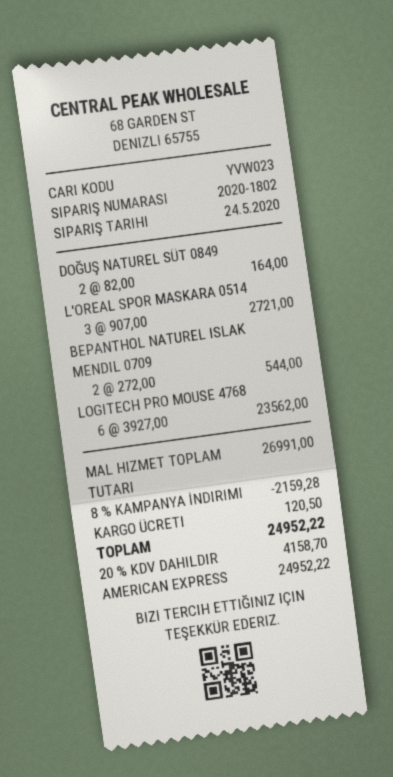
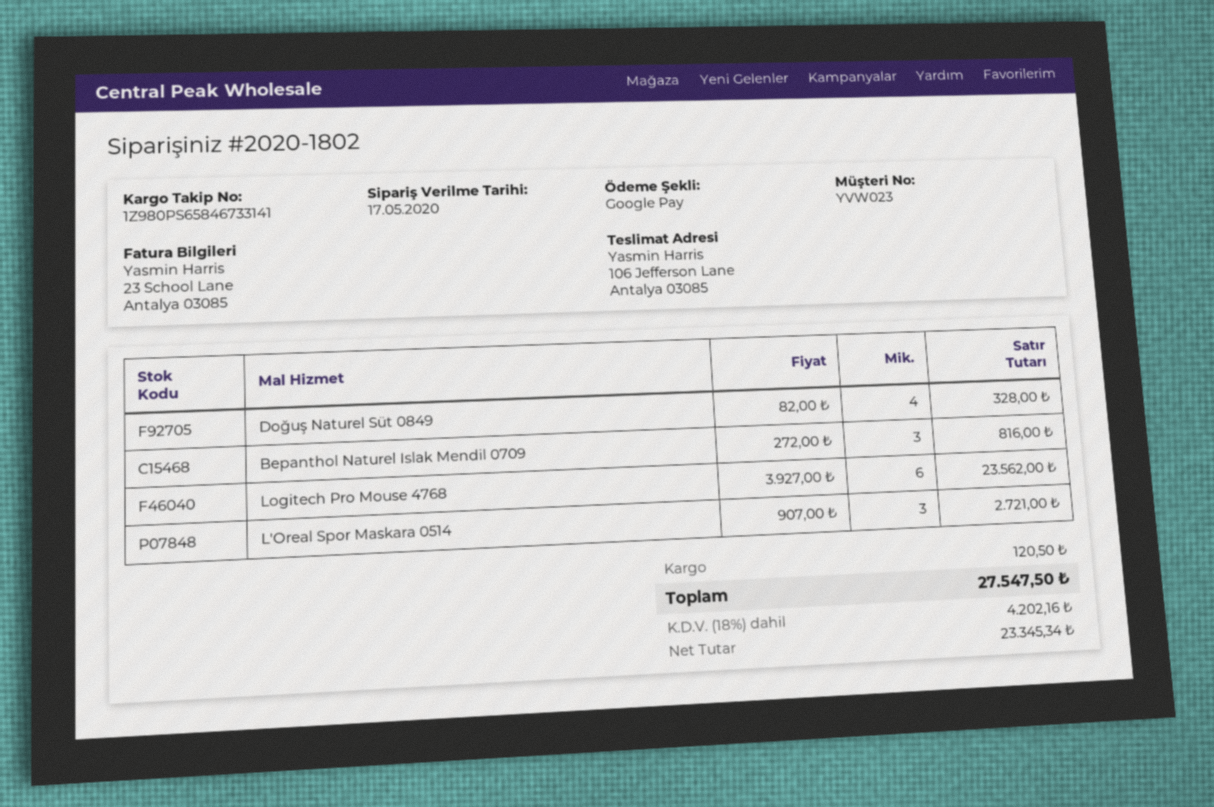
order date: 2020-05-24 -> 2020-05-17
payment method: American Express -> Google Pay
DOĞUŞ NATUREL SÜT 0849: 2 x 82.00 = 164.00 -> 4 x 82.00 = 328.00
BEPANTHOL NATUREL ISLAK MENDIL 0709: 2 x 272.00 = 544.00 -> 3 x 272.00 = 816.00
discount: 8% = 2159.28 -> none
tax: 20% = 4158.70 -> 18% = 4202.16
total: 24952.22 -> 27547.50

